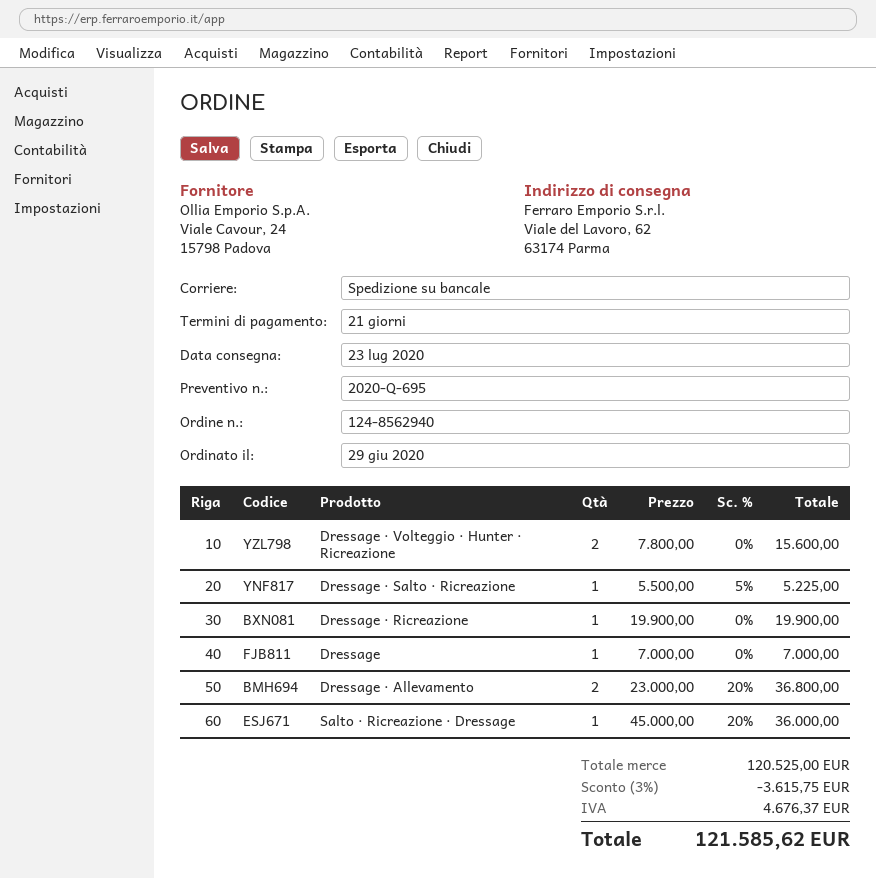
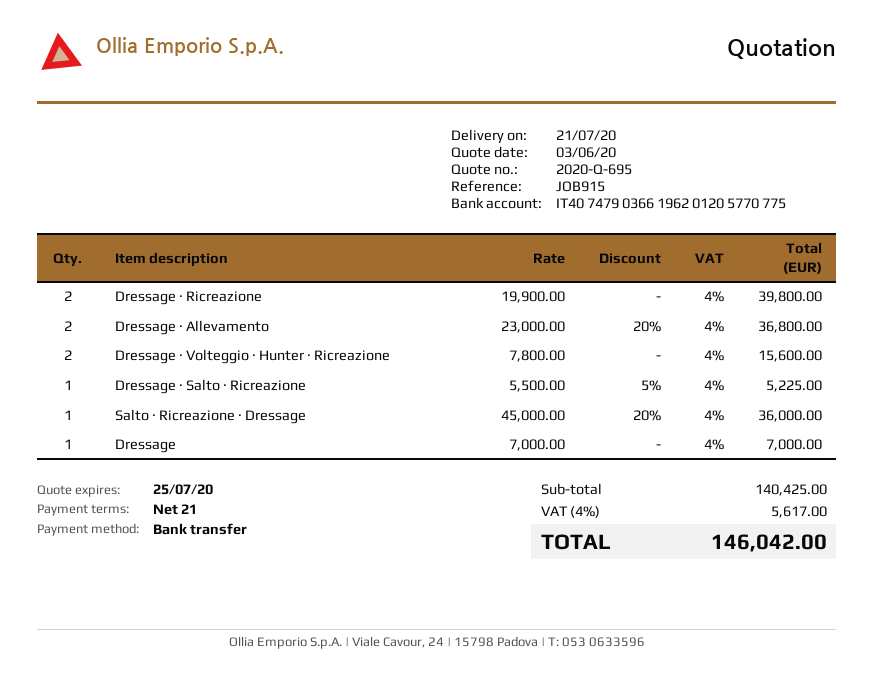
delivery date: 2020-07-23 -> 2020-07-21
Dressage · Ricreazione: 1 x 19900.00 = 19900.00 -> 2 x 19900.00 = 39800.00
subtotal: 120525.00 -> 140425.00
discount: 3% = 3615.75 -> none
tax: 4676.37 -> 5617.00
total: 121585.62 -> 146042.00

